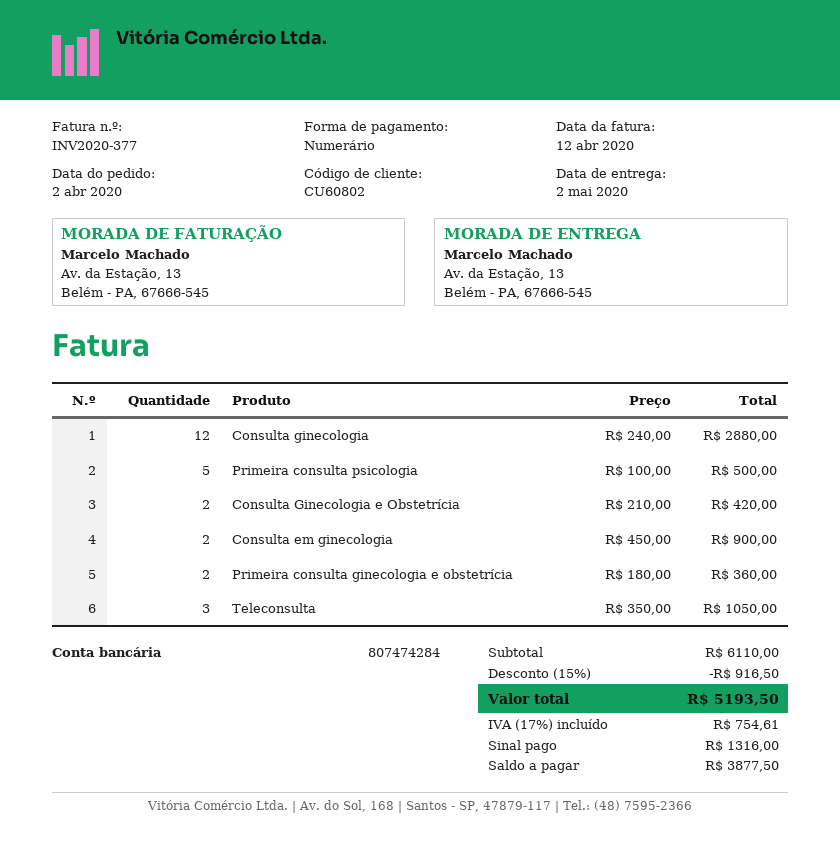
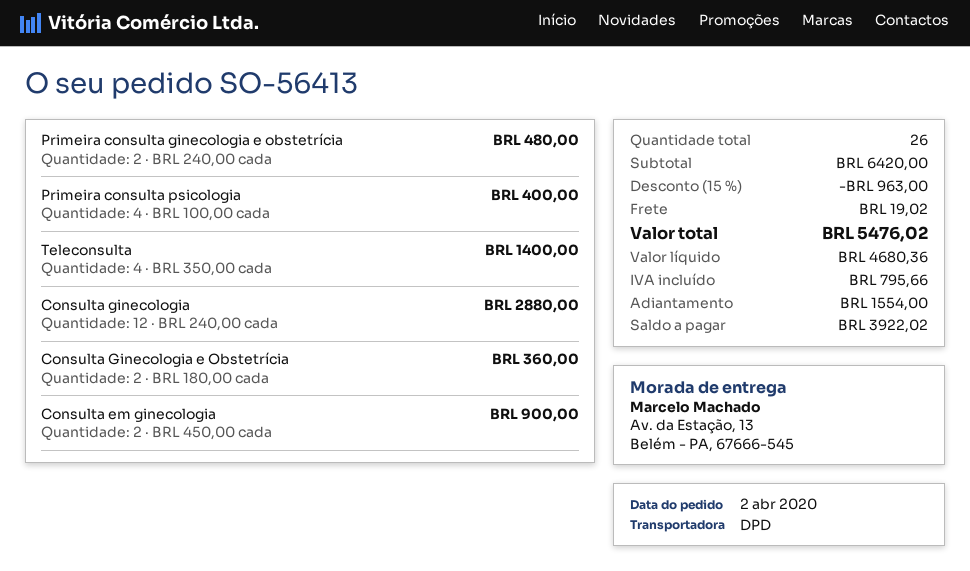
Primeira consulta psicologia: 5 x 100.00 = 500.00 -> 4 x 100.00 = 400.00
Consulta Ginecologia e Obstetrícia: 2 x 210.00 = 420.00 -> 2 x 180.00 = 360.00
Primeira consulta ginecologia e obstetrícia: 2 x 180.00 = 360.00 -> 2 x 240.00 = 480.00
Teleconsulta: 3 x 350.00 = 1050.00 -> 4 x 350.00 = 1400.00
subtotal: 6110.00 -> 6420.00
discount: 15% = 916.50 -> 15% = 963.00
shipping: none -> 19.02
tax: 754.61 -> 795.66
total: 5193.50 -> 5476.02
deposit: 1316.00 -> 1554.00
balance: 3877.50 -> 3922.02

